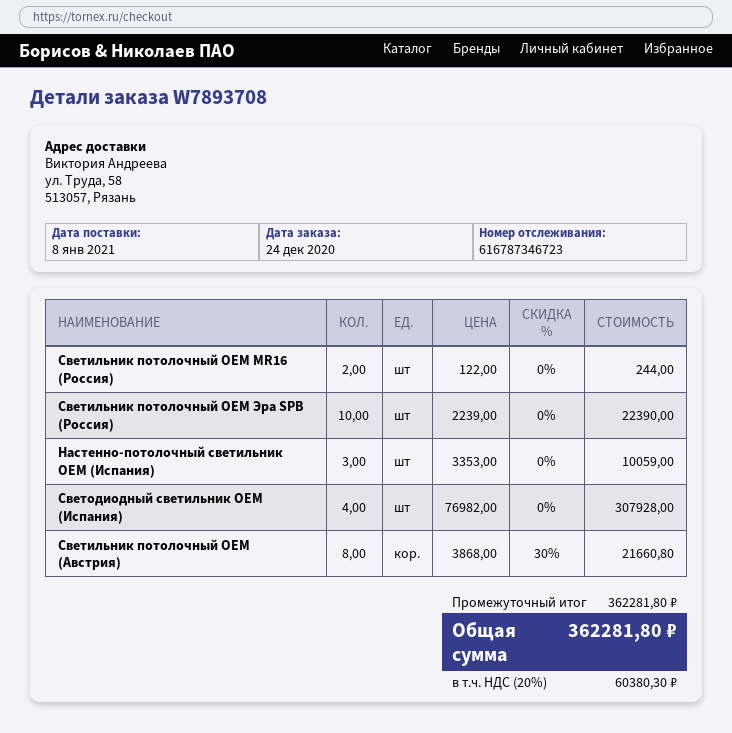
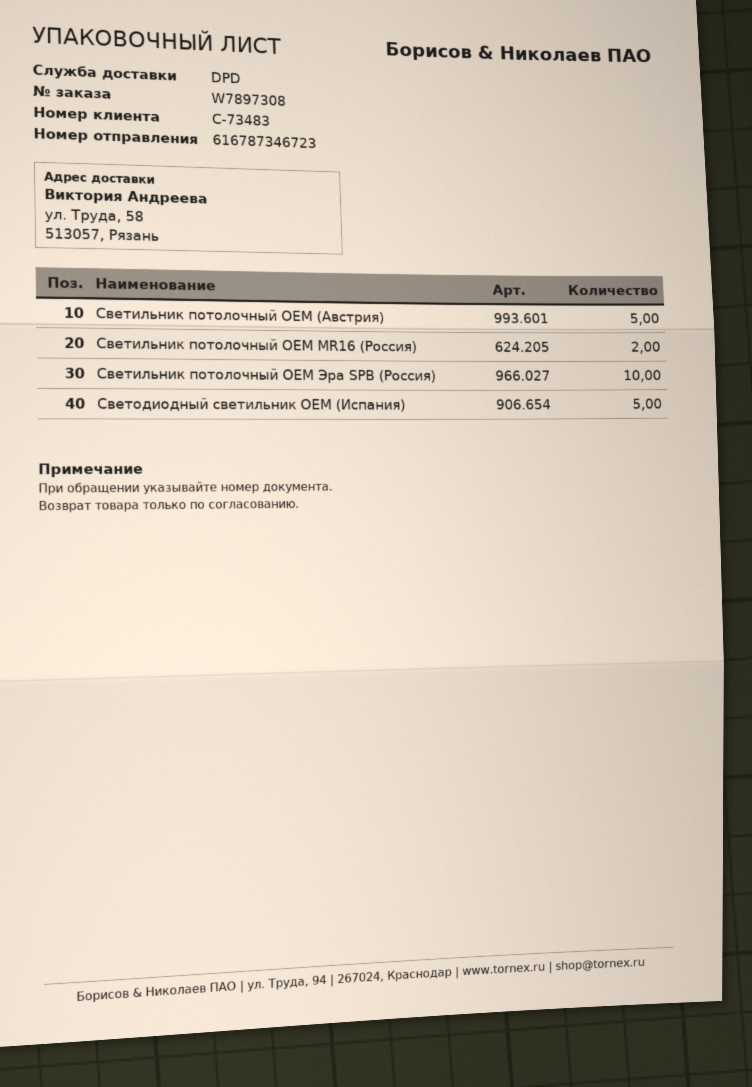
order number: W7893708 -> W7897308
Настенно-потолочный светильник OEM (Испания): 3 -> none
Светодиодный светильник OEM (Испания): 4 -> 5
Светильник потолочный OEM (Австрия): 8 -> 5

